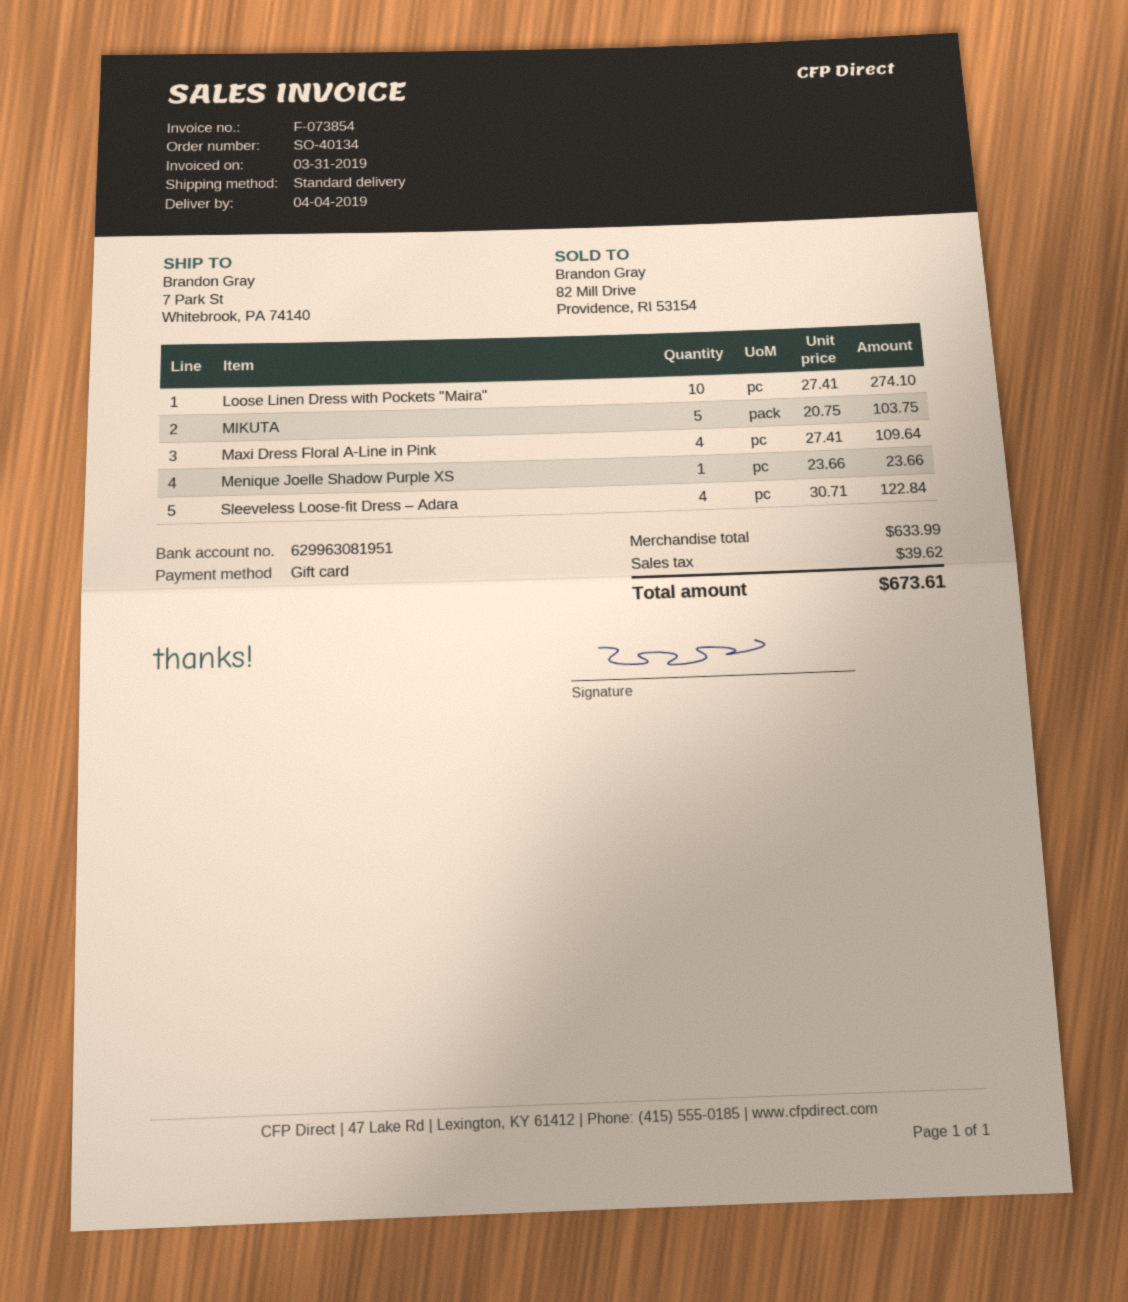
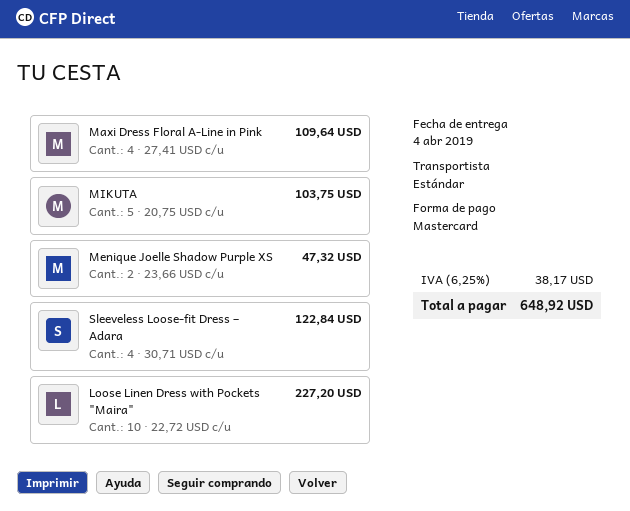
payment method: gift card -> Mastercard
Loose Linen Dress with Pockets "Maira": 10 x 27.41 = 274.10 -> 10 x 22.72 = 227.20
Menique Joelle Shadow Purple XS: 1 x 23.66 = 23.66 -> 2 x 23.66 = 47.32
tax: 39.62 -> 38.17
total: 673.61 -> 648.92

